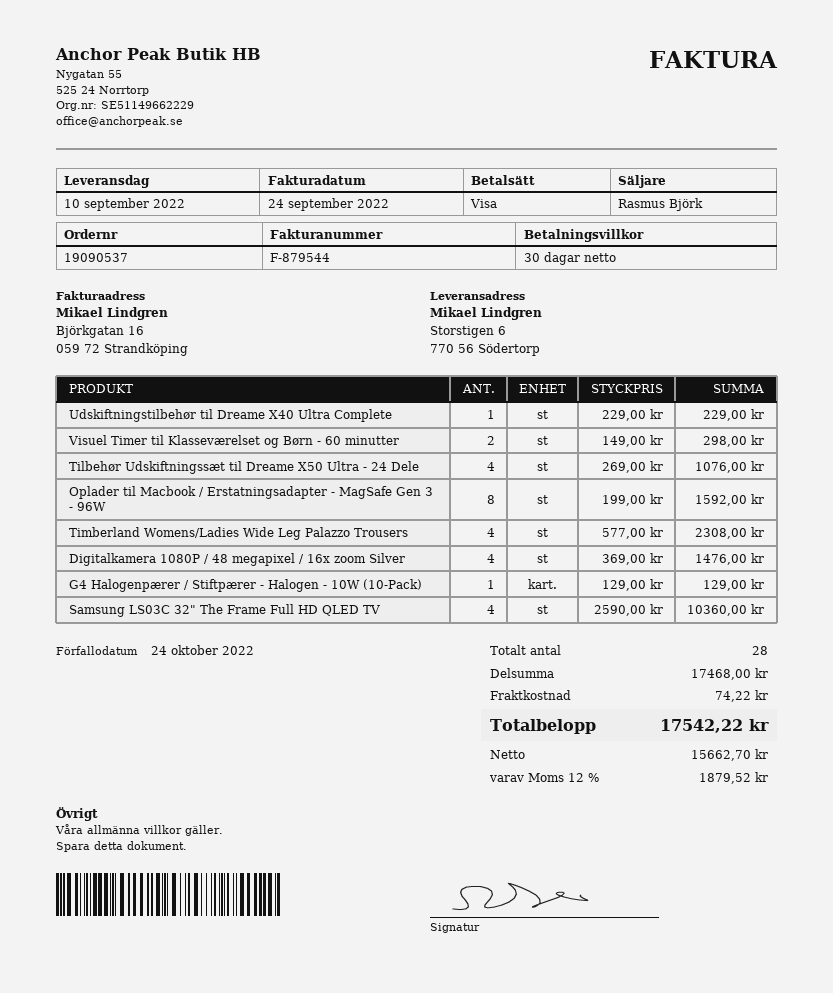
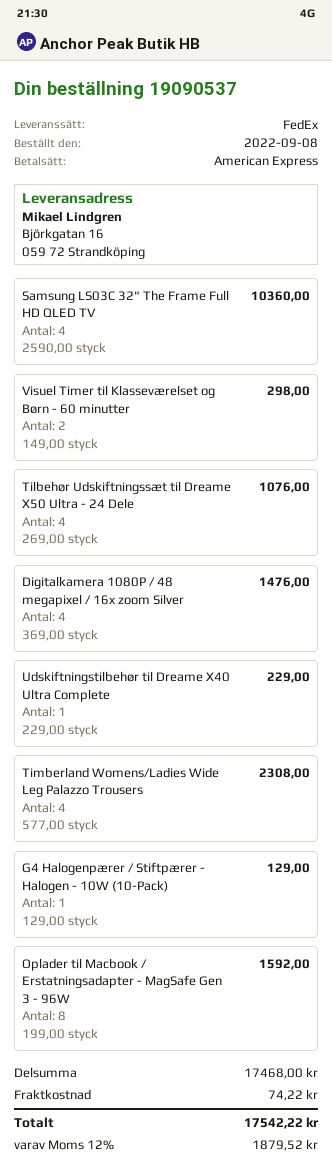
payment method: Visa -> American Express
ship to: Storstigen 6, 770 56 Södertorp -> Björkgatan 16, 059 72 Strandköping

